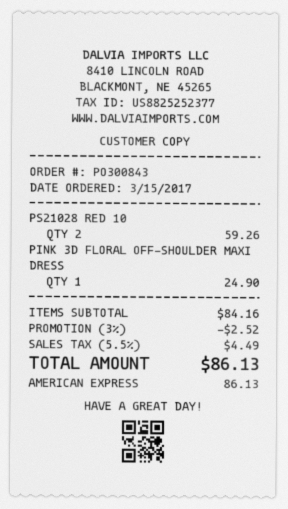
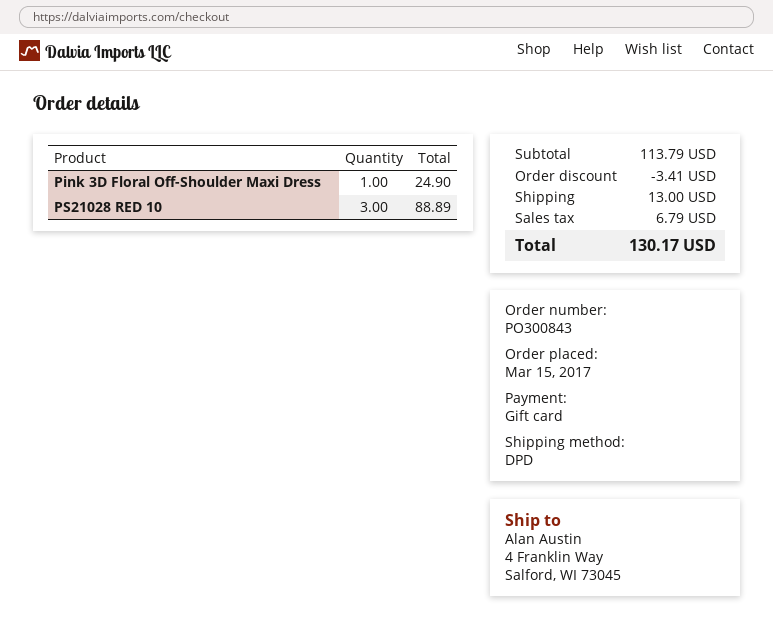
payment method: American Express -> gift card
PS21028 RED 10: 2 for 59.26 -> 3 for 88.89
subtotal: 84.16 -> 113.79
discount: 2.52 -> 3.41
shipping: none -> 13.00
tax: 4.49 -> 6.79
total: 86.13 -> 130.17

